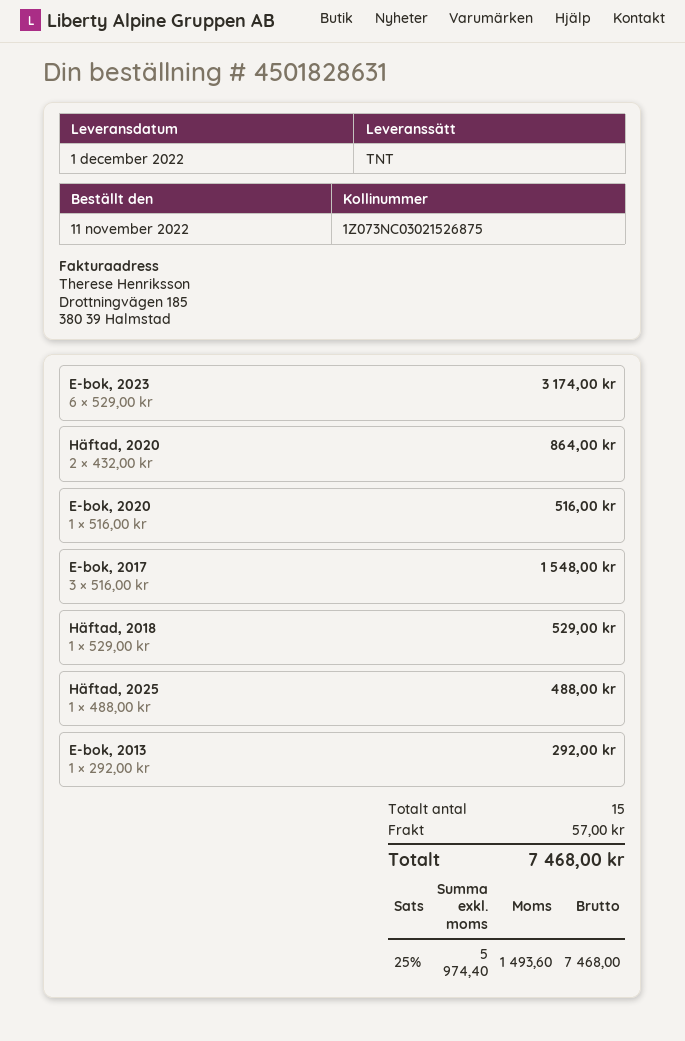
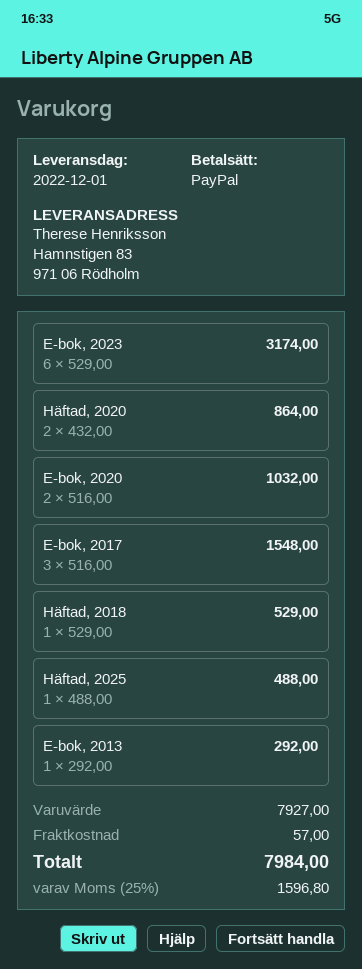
E-bok, 2020: 1 x 516.00 = 516.00 -> 2 x 516.00 = 1032.00
tax: 25% = 1493.60 -> 25% = 1596.80
total: 7468.00 -> 7984.00

